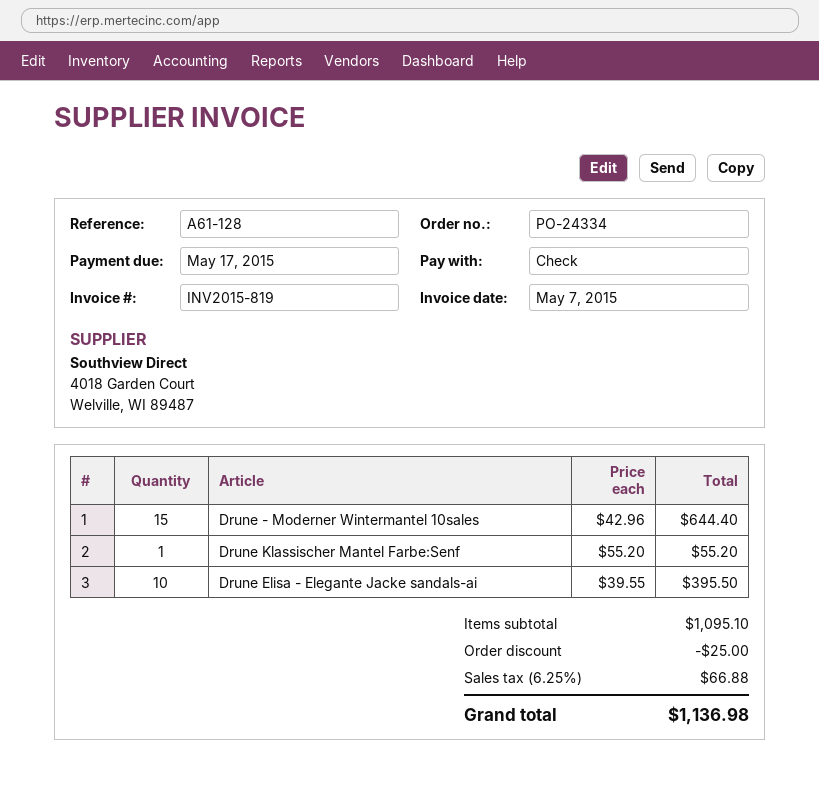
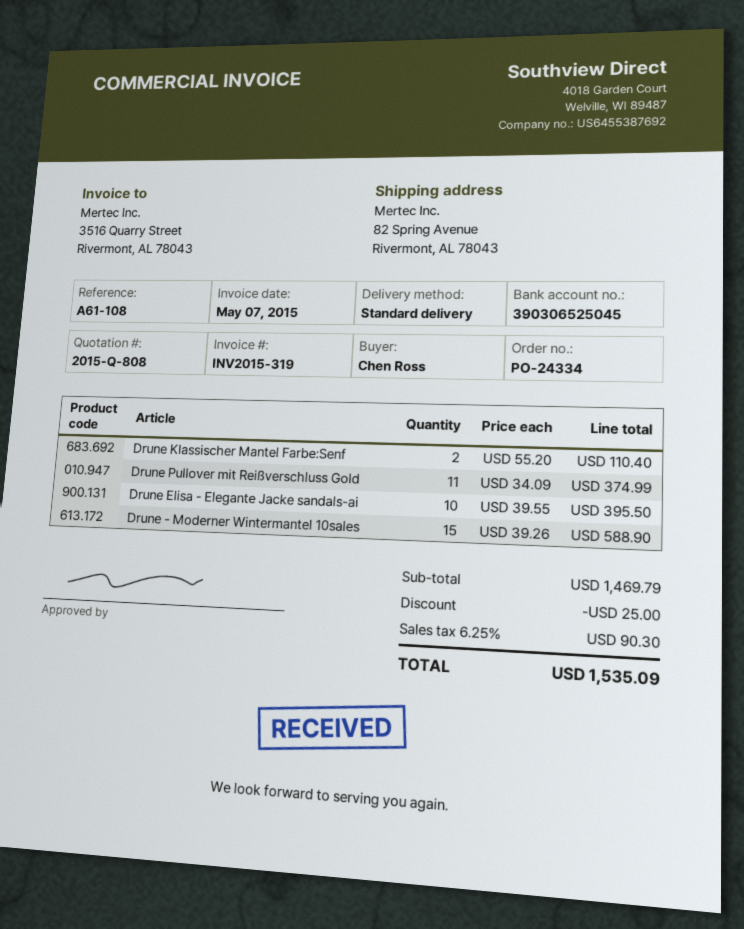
invoice number: INV2015-819 -> INV2015-319
reference: A61-128 -> A61-108
Drune - Moderner Wintermantel 10sales: 15 x 42.96 = 644.40 -> 15 x 39.26 = 588.90
Drune Klassischer Mantel Farbe:Senf: 1 x 55.20 = 55.20 -> 2 x 55.20 = 110.40
Drune Pullover mit Reißverschluss Gold: none -> 11 x 34.09 = 374.99
subtotal: 1095.10 -> 1469.79
tax: 6.25% = 66.88 -> 6.25% = 90.30
total: 1136.98 -> 1535.09

